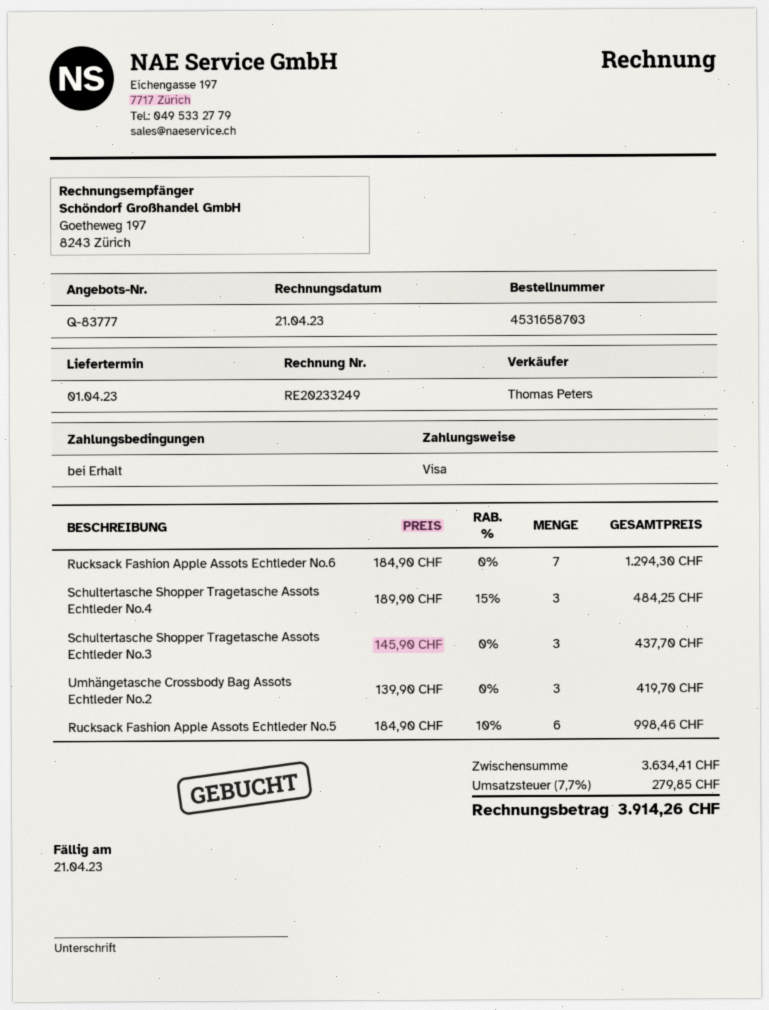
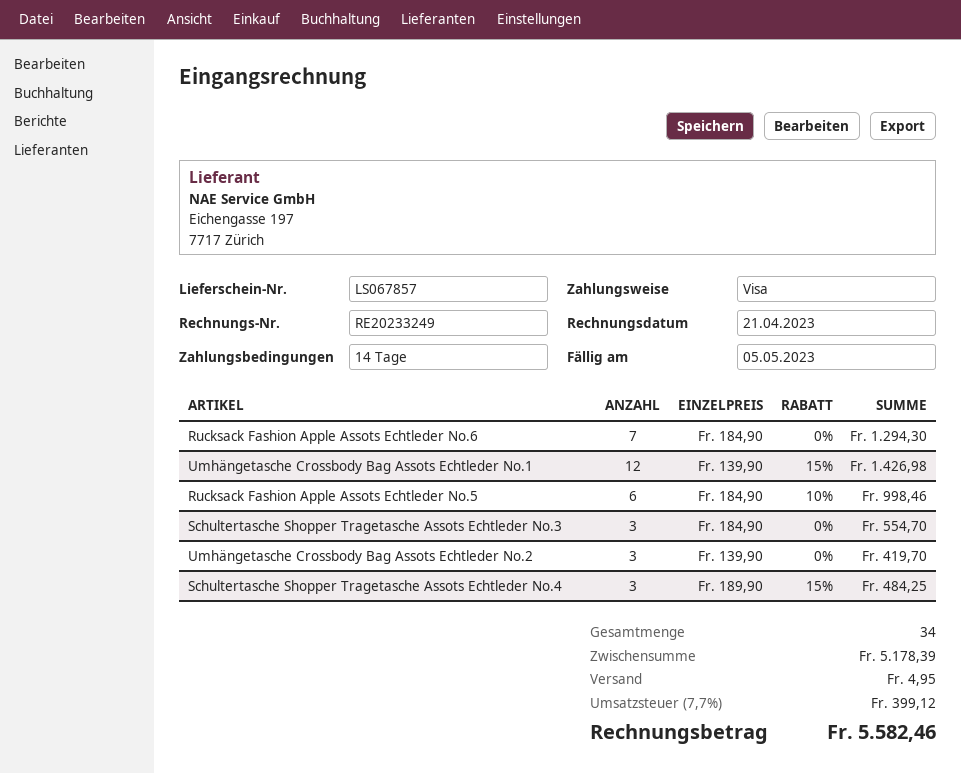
payment terms: on receipt -> 14 days
due date: 2023-04-21 -> 2023-05-05
Schultertasche Shopper Tragetasche Assots Echtleder No.3: 3 x 145.90 = 437.70 -> 3 x 184.90 = 554.70
Umhängetasche Crossbody Bag Assots Echtleder No.1: none -> 12 x 139.90 - 15% = 1426.98
subtotal: 3634.41 -> 5178.39
shipping: none -> 4.95
tax: 7.7% = 279.85 -> 7.7% = 399.12
total: 3914.26 -> 5582.46

